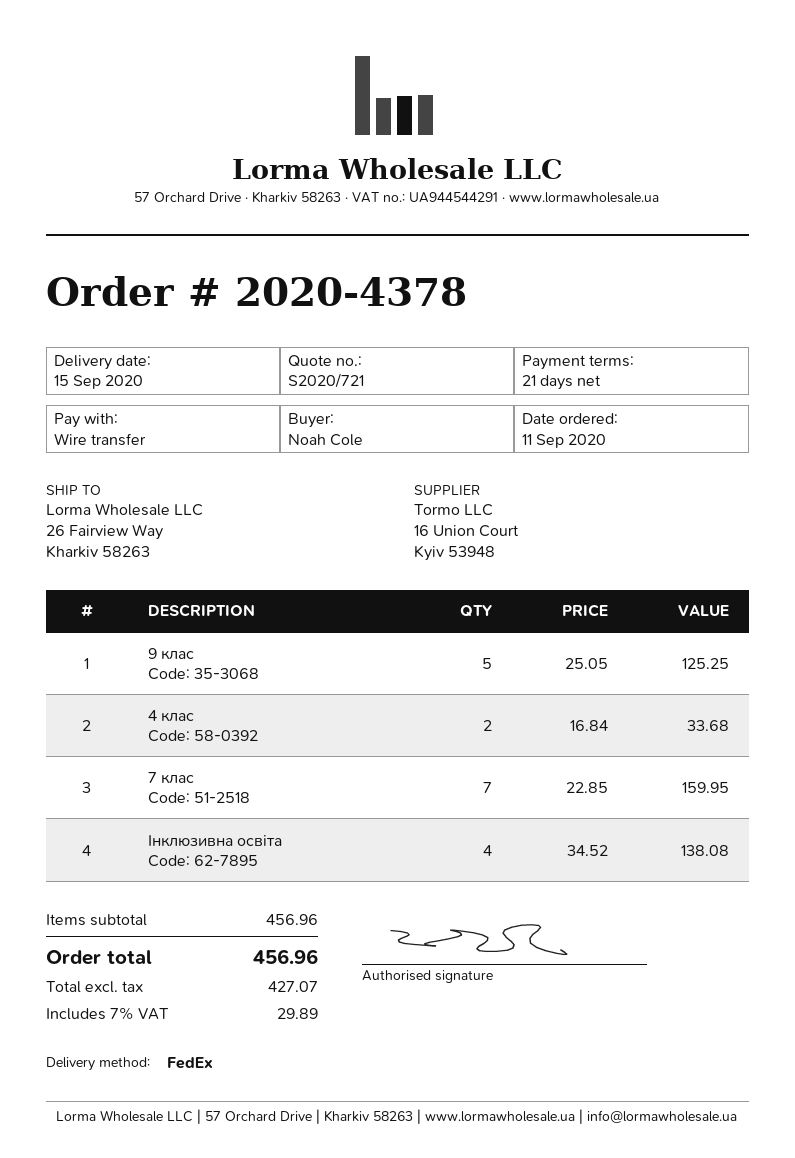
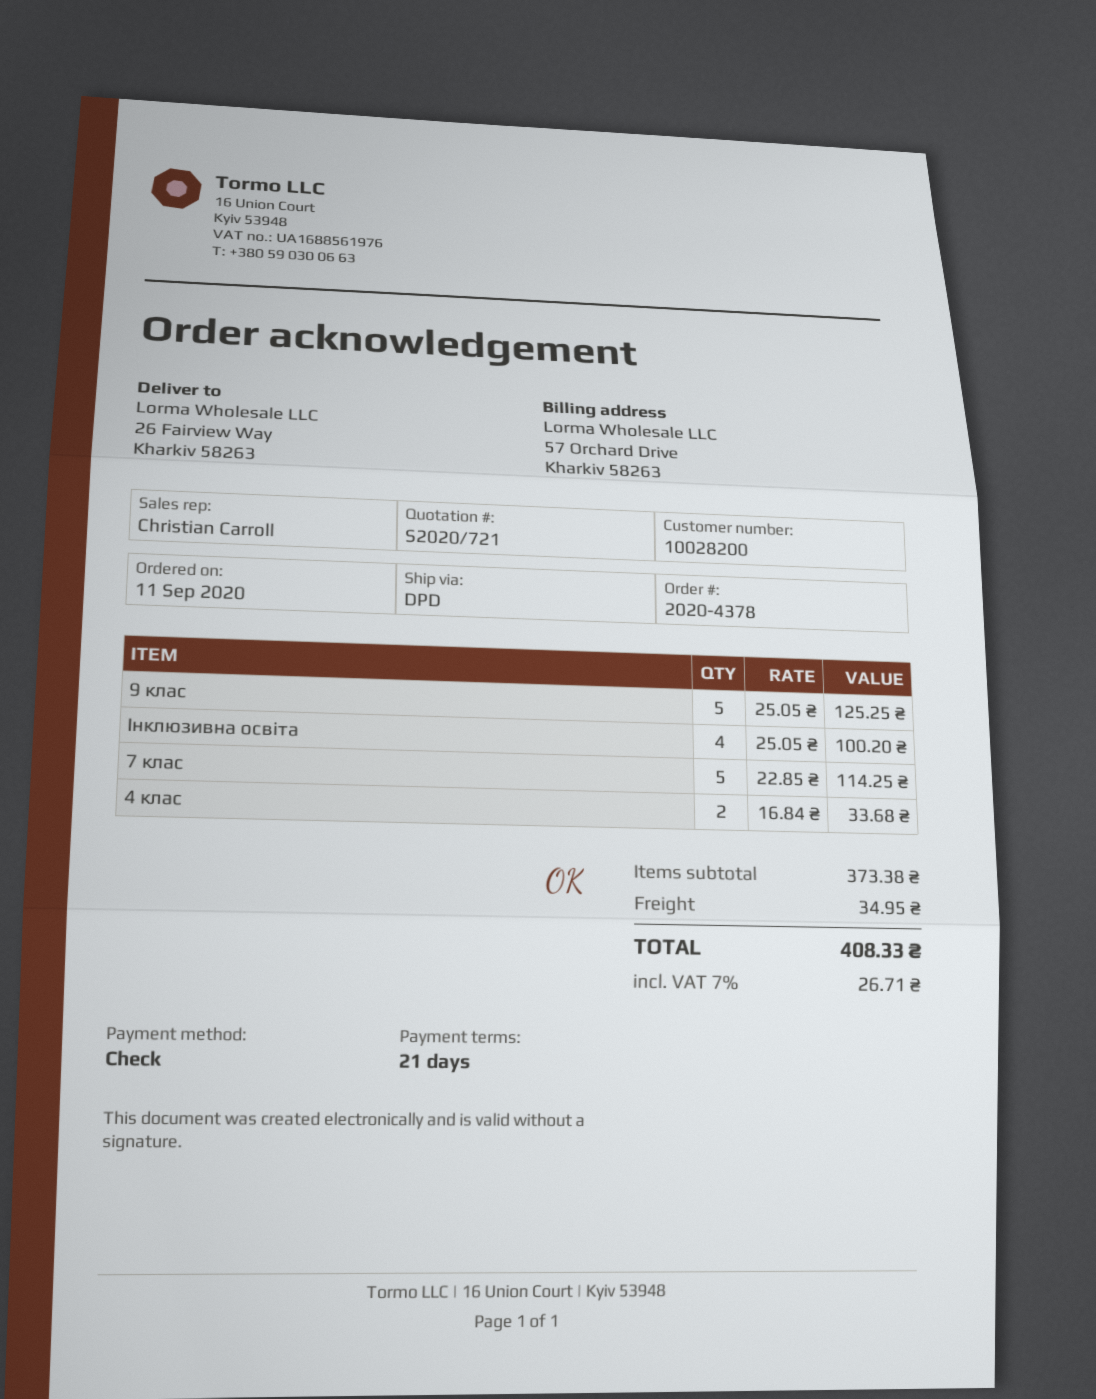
payment method: bank transfer -> cheque
shipping method: FedEx -> DPD
7 клас: 7 x 22.85 = 159.95 -> 5 x 22.85 = 114.25
Інклюзивна освіта: 4 x 34.52 = 138.08 -> 4 x 25.05 = 100.20
subtotal: 456.96 -> 373.38
shipping: none -> 34.95
tax: 7% = 29.89 -> 7% = 26.71
total: 456.96 -> 408.33

